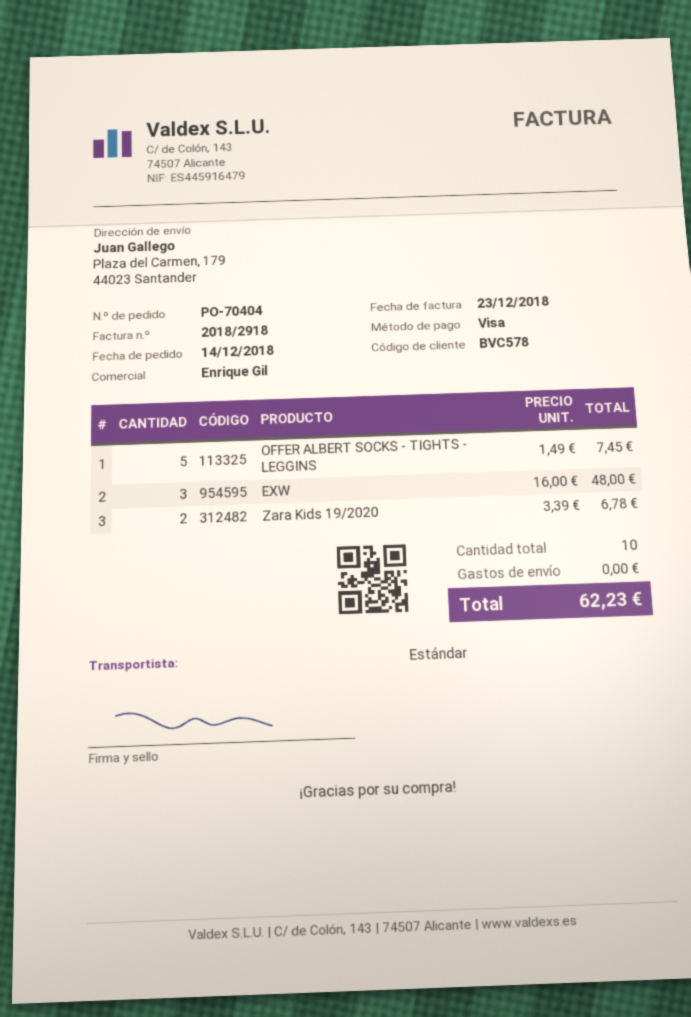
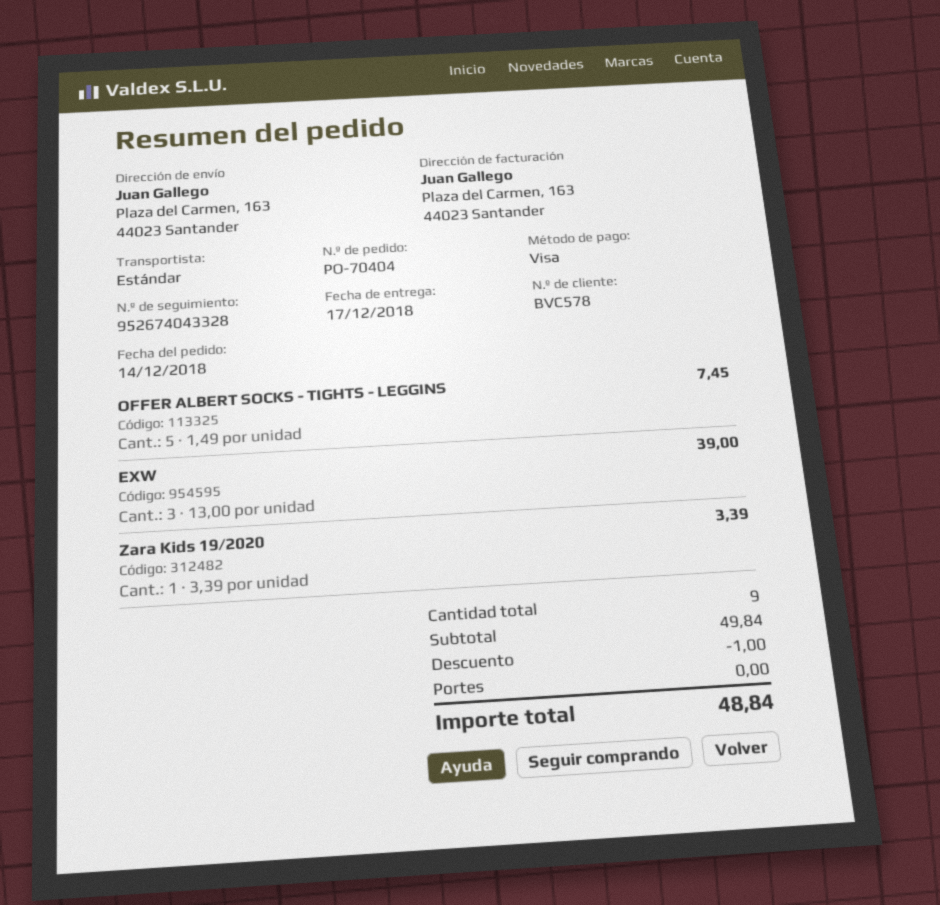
ship to: Plaza del Carmen, 179, 44023 Santander -> Plaza del Carmen, 163, 44023 Santander
EXW: 3 x 16.00 = 48.00 -> 3 x 13.00 = 39.00
Zara Kids 19/2020: 2 x 3.39 = 6.78 -> 1 x 3.39 = 3.39
total quantity: 10 -> 9
discount: none -> 1.00
total: 62.23 -> 48.84

